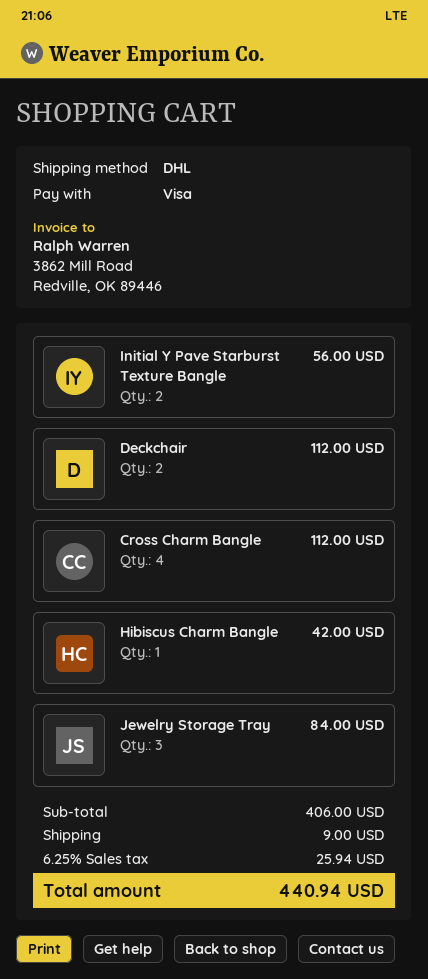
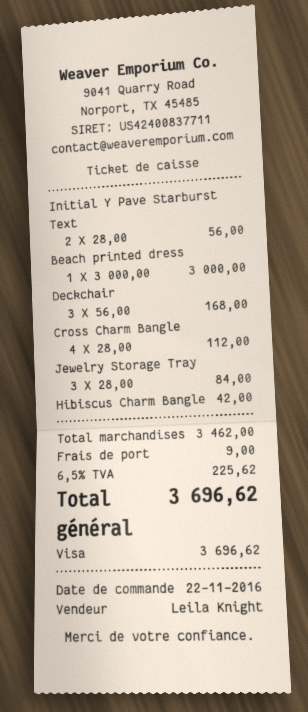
Deckchair: 2 for 112.00 -> 3 for 168.00
Beach printed dress: none -> 1 for 3000.00
subtotal: 406.00 -> 3462.00
tax: 6.25% = 25.94 -> 6.5% = 225.62
total: 440.94 -> 3696.62

